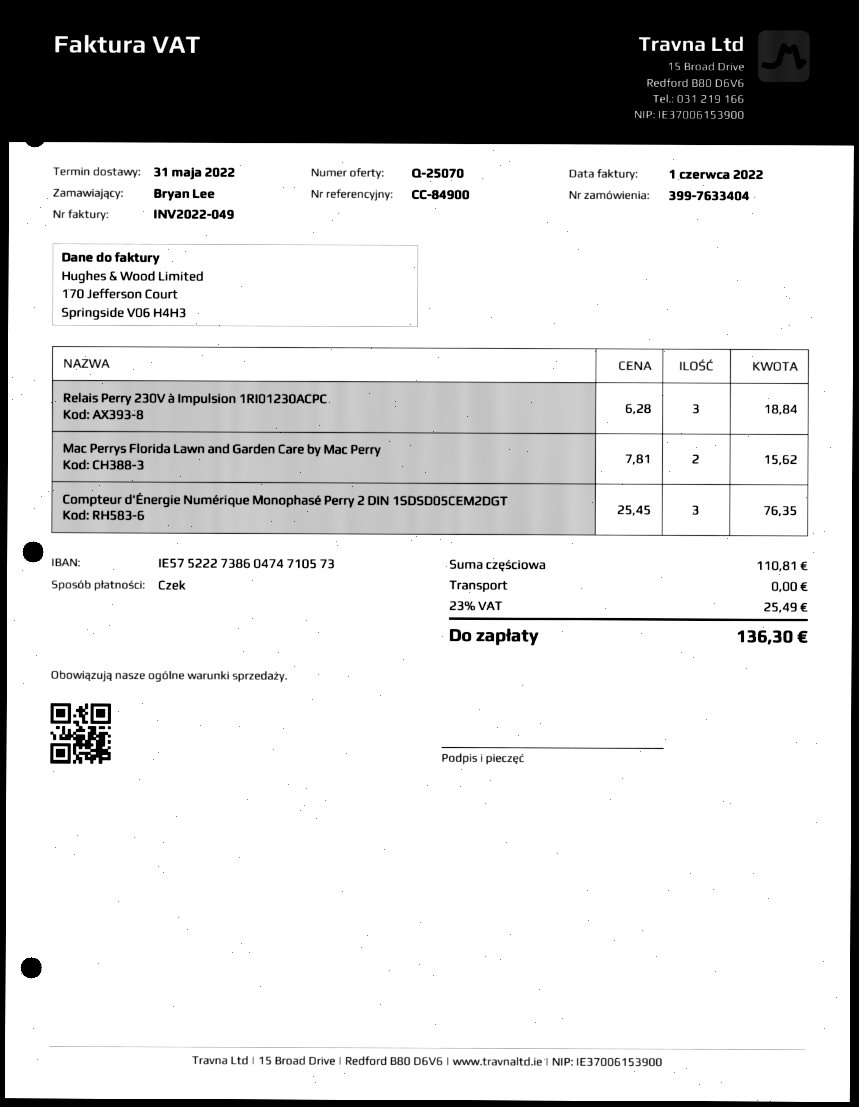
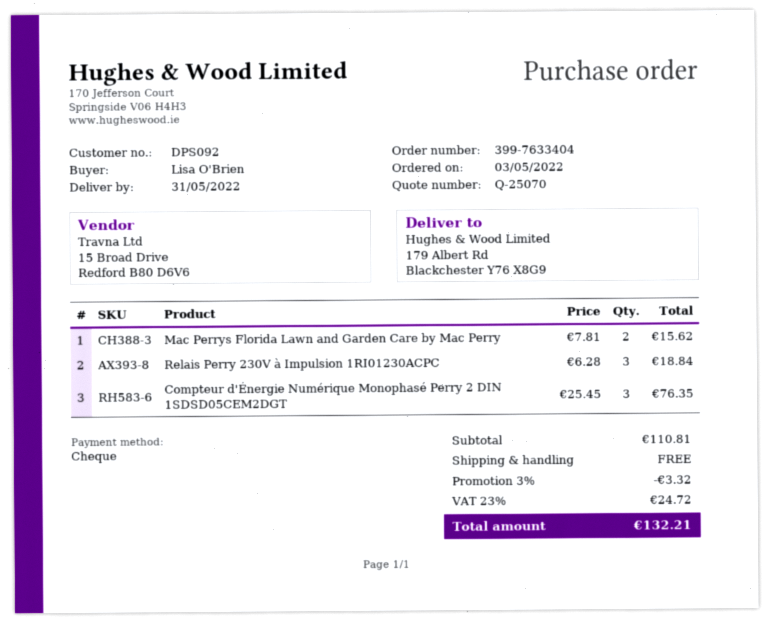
ordered by: Bryan Lee -> Lisa O'Brien
discount: none -> 3% = 3.32
tax: 23% = 25.49 -> 23% = 24.72
total: 136.30 -> 132.21

